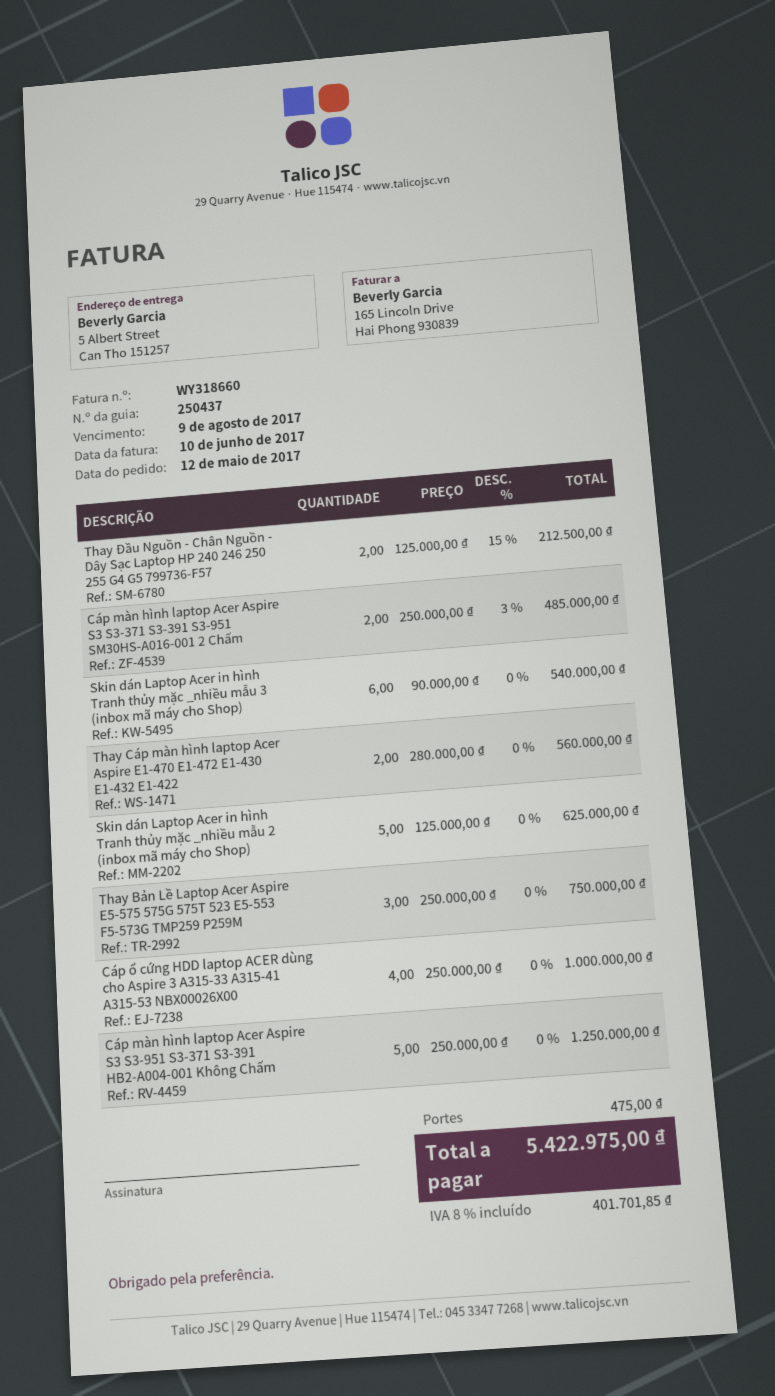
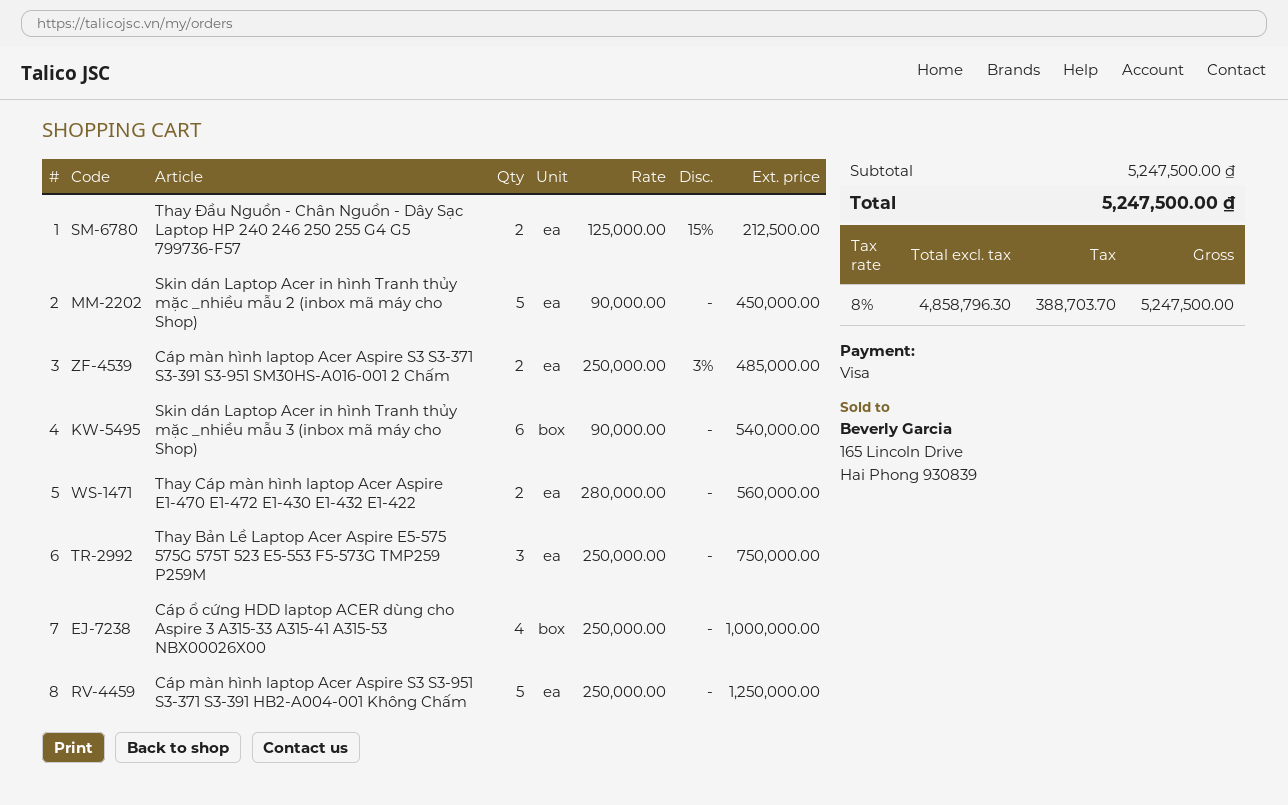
Skin dán Laptop Acer in hình Tranh thủy mặc _nhiều mẫu 2 (inbox mã máy cho Shop): 5 x 125000.00 = 625000.00 -> 5 x 90000.00 = 450000.00
shipping: 475.00 -> none
tax: 8% = 401701.85 -> 8% = 388703.70
total: 5422975.00 -> 5247500.00

